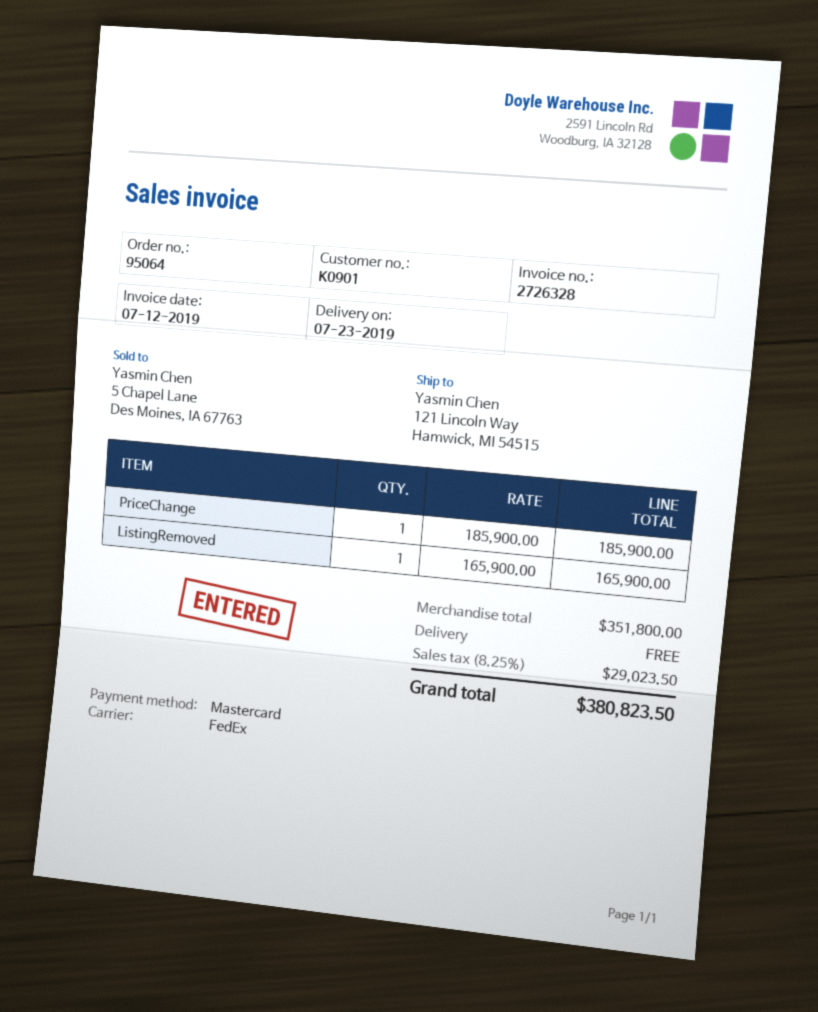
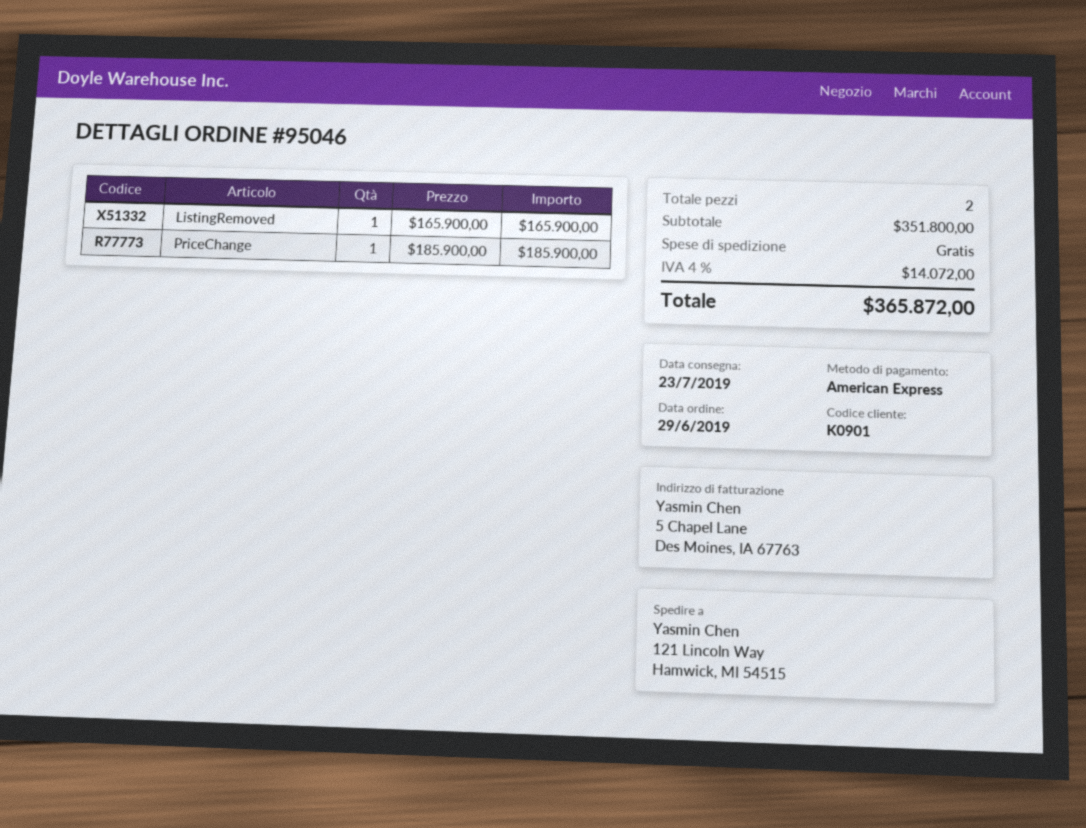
order number: 95064 -> 95046
payment method: Mastercard -> American Express
tax: 8.25% = 29023.50 -> 4% = 14072.00
total: 380823.50 -> 365872.00

